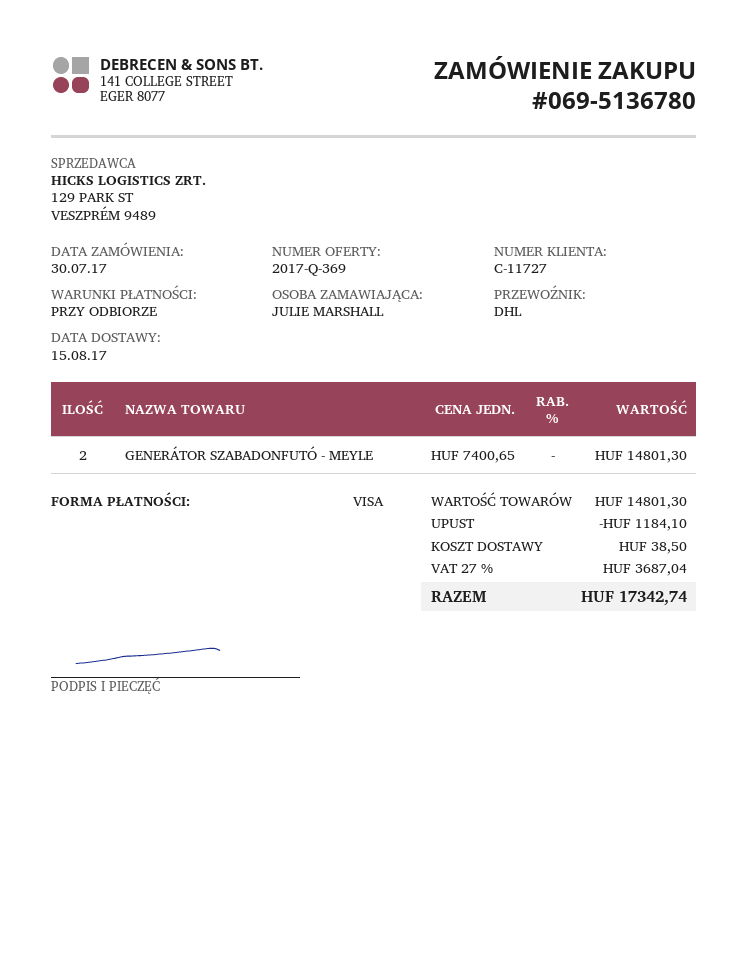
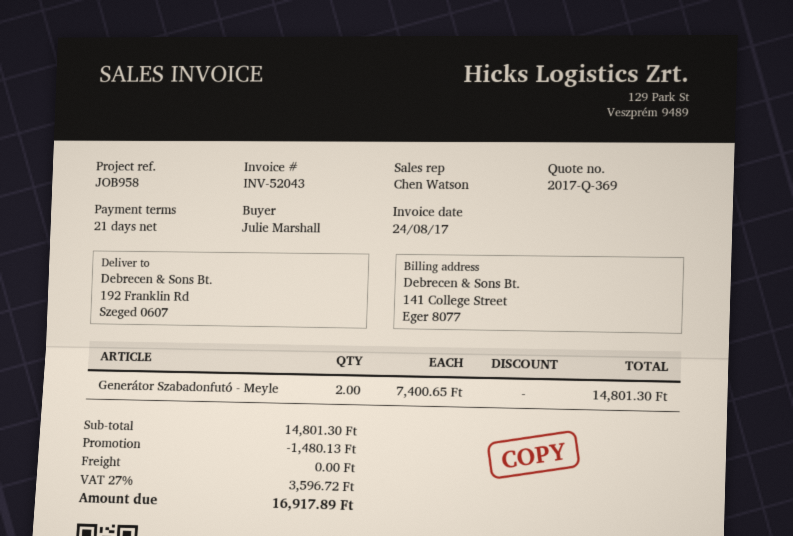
payment terms: on receipt -> 21 days
discount: 1184.10 -> 1480.13
shipping: 38.50 -> 0.00
tax: 27% = 3687.04 -> 27% = 3596.72
total: 17342.74 -> 16917.89

